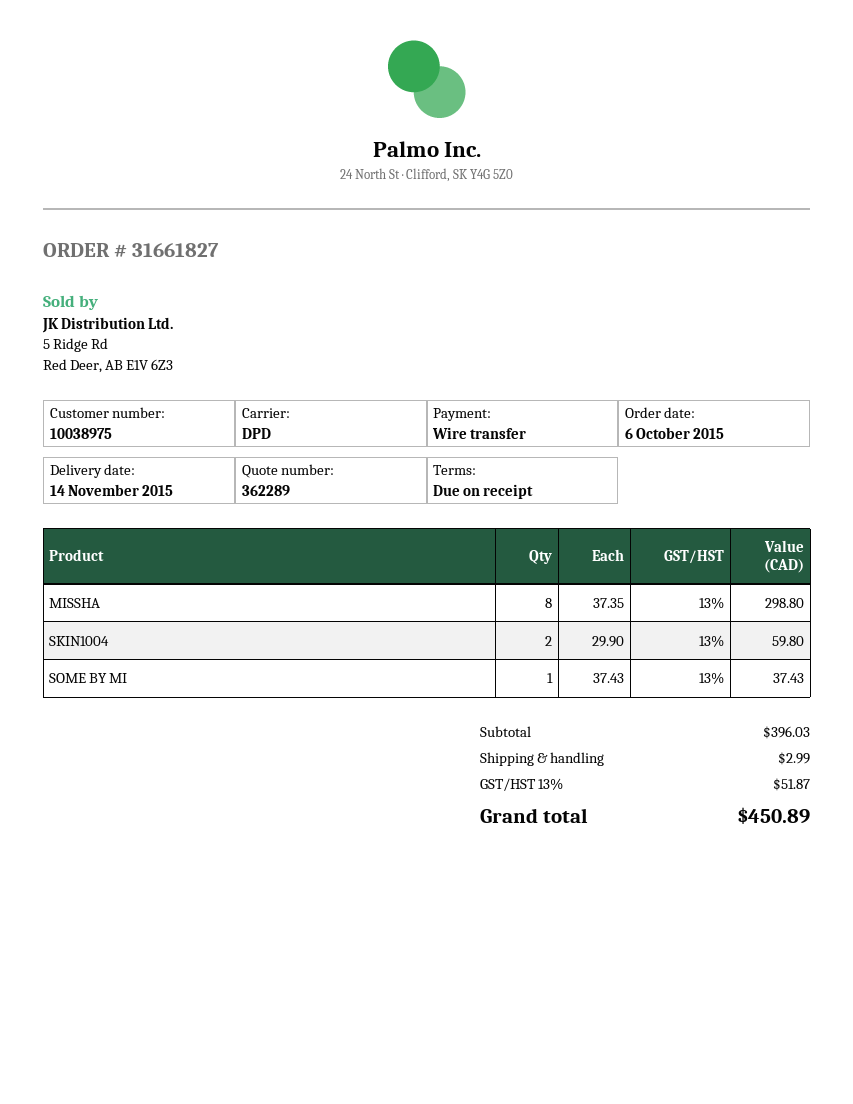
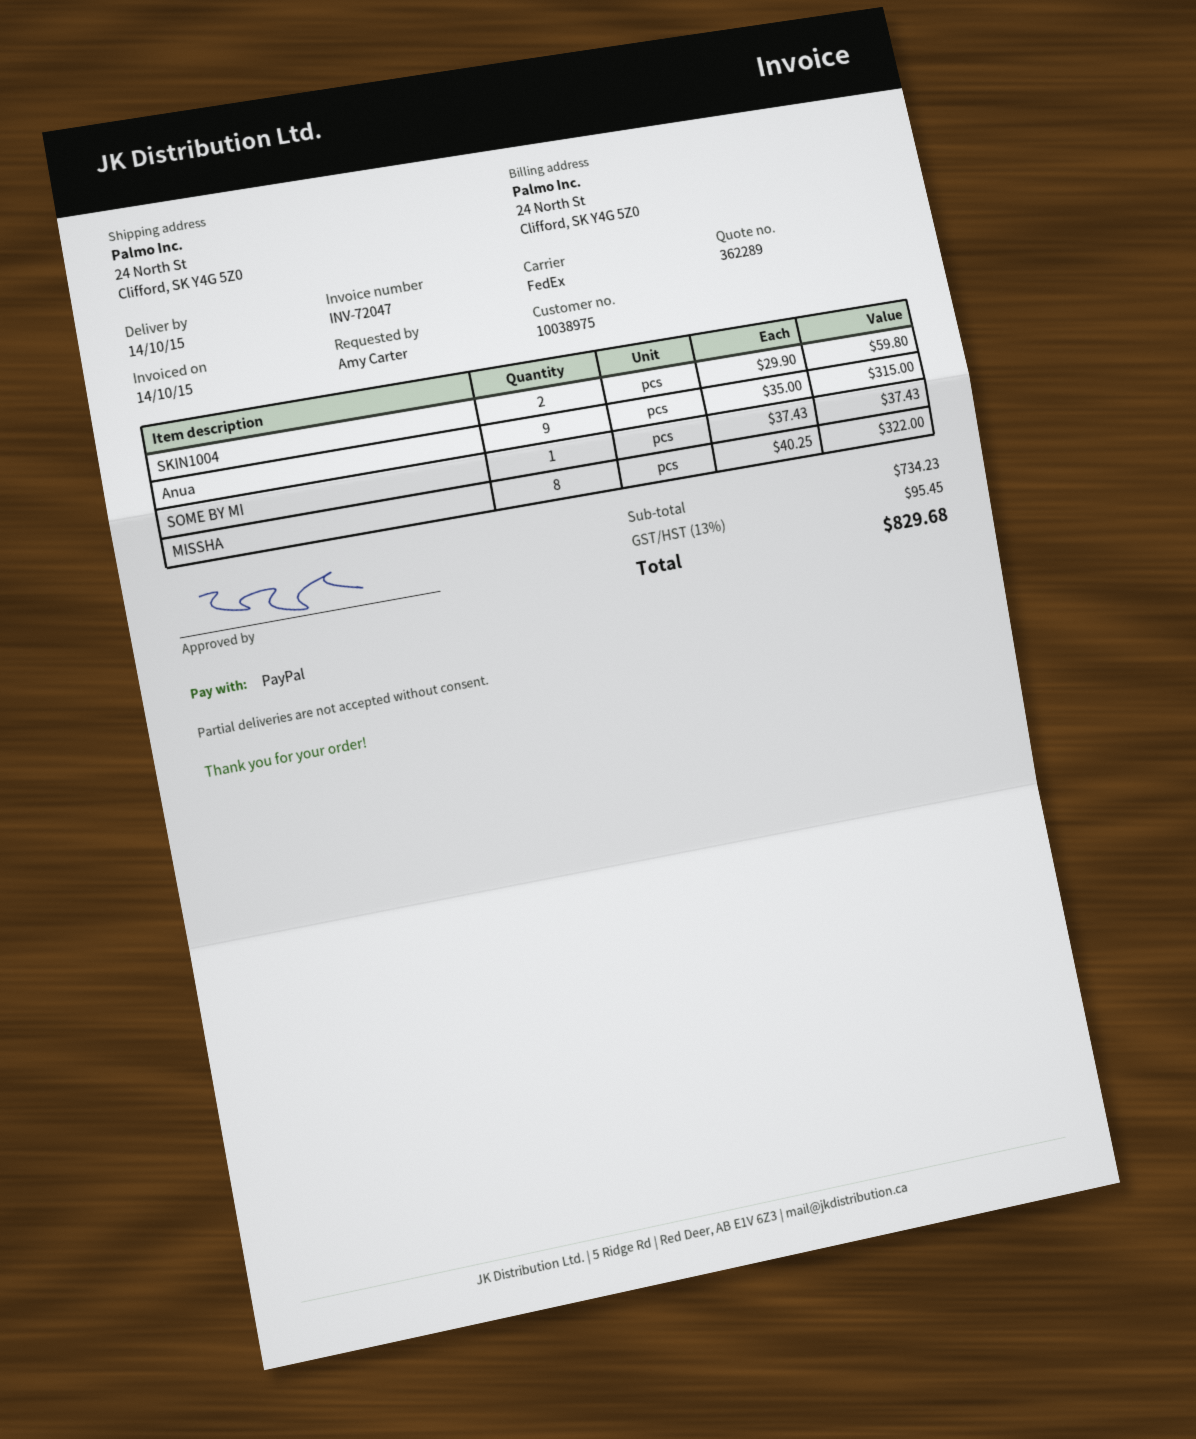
delivery date: 2015-11-14 -> 2015-10-14
payment method: bank transfer -> PayPal
shipping method: DPD -> FedEx
MISSHA: 8 x 37.35 = 298.80 -> 8 x 40.25 = 322.00
Anua: none -> 9 x 35.00 = 315.00
subtotal: 396.03 -> 734.23
shipping: 2.99 -> none
tax: 13% = 51.87 -> 13% = 95.45
total: 450.89 -> 829.68

